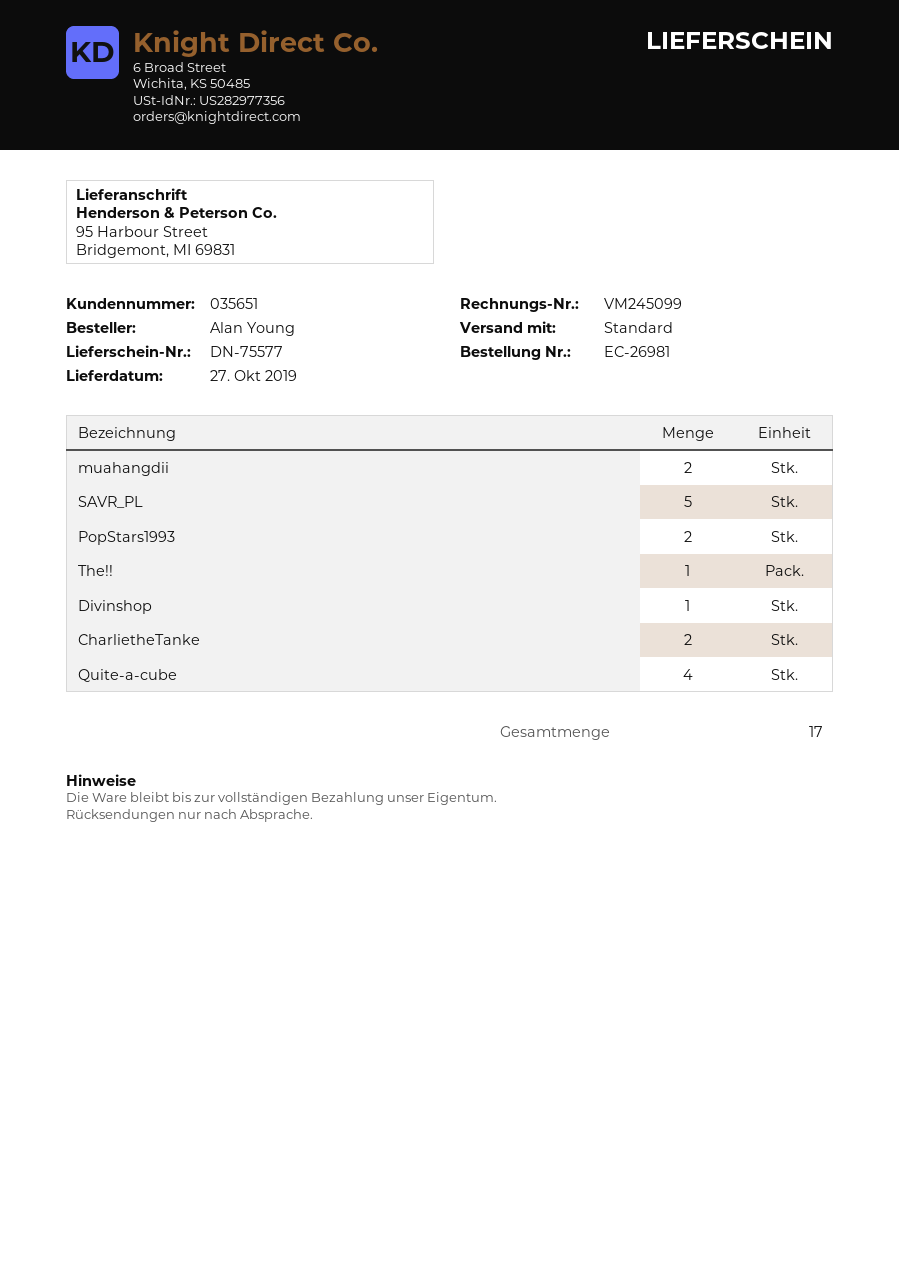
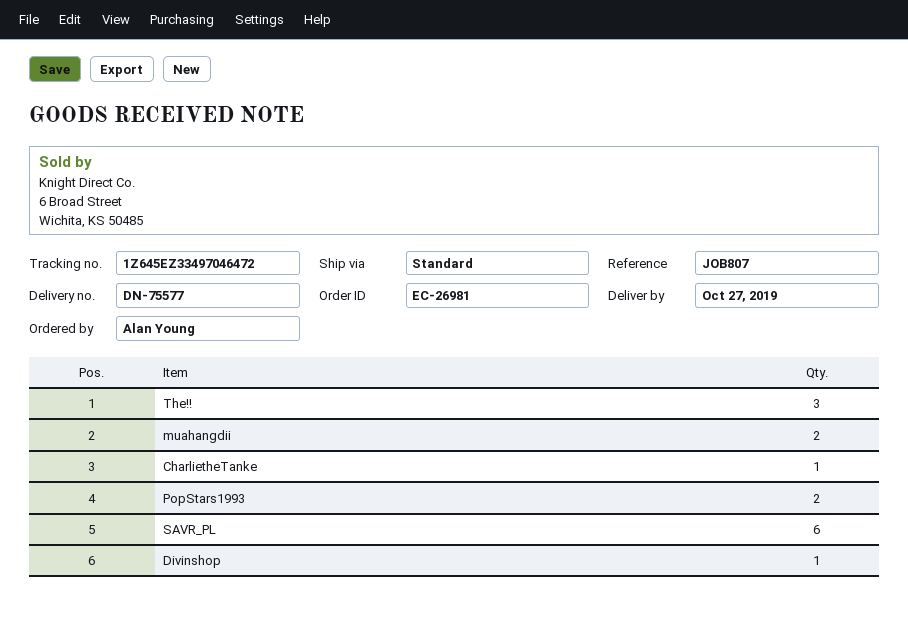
SAVR_PL: 5 -> 6
The!!: 1 -> 3
CharlietheTanke: 2 -> 1
Quite-a-cube: 4 -> none

